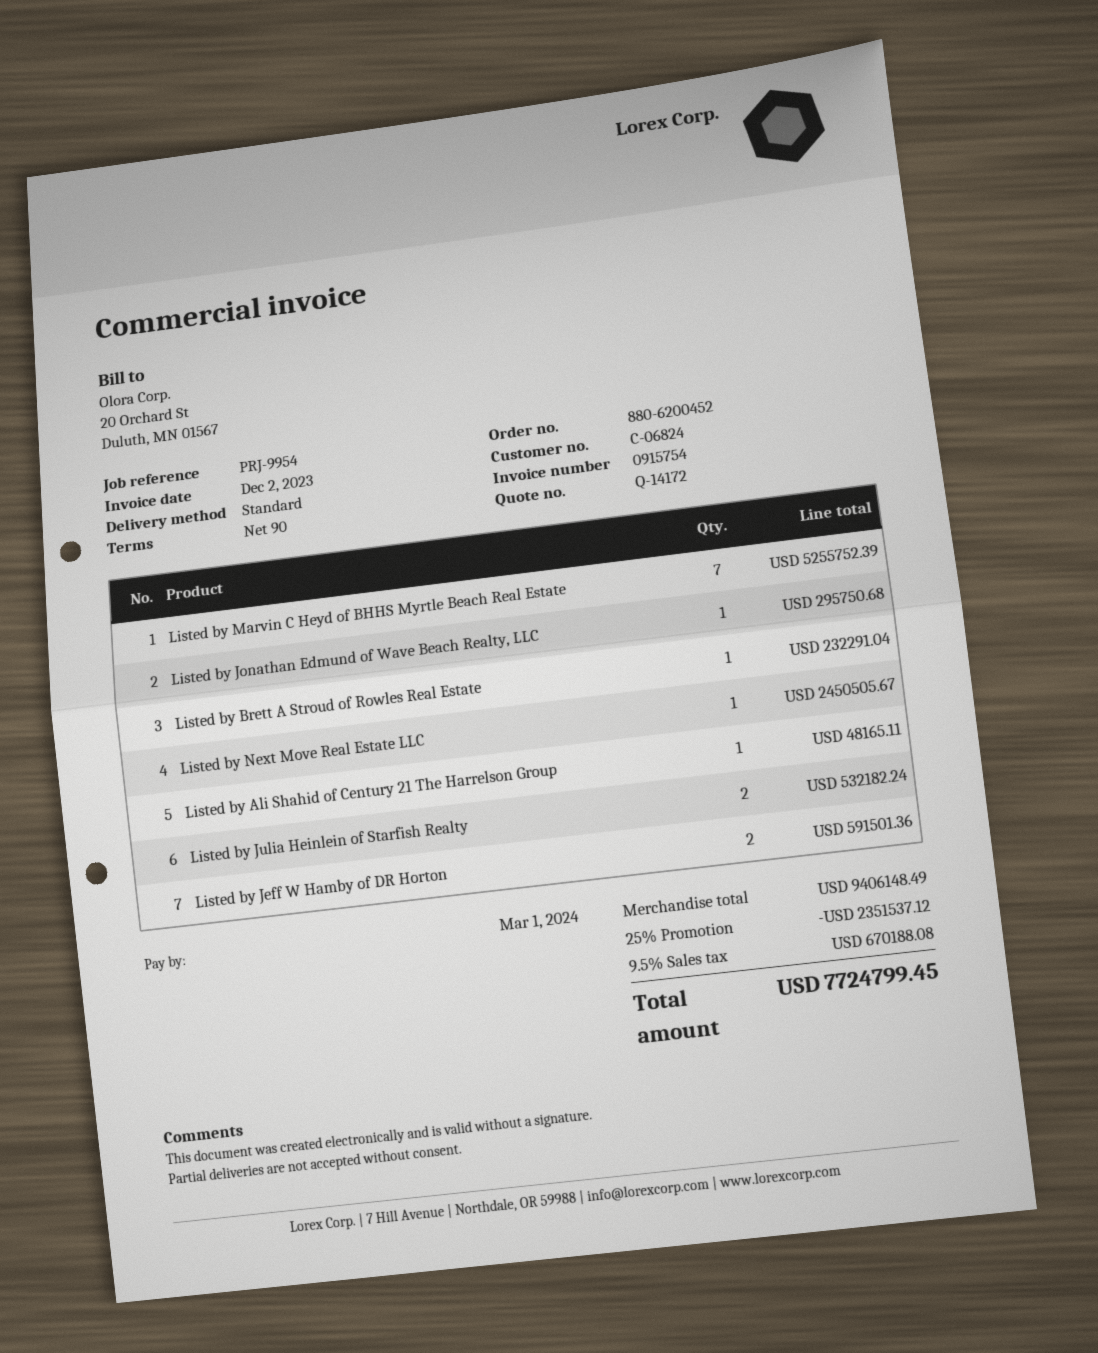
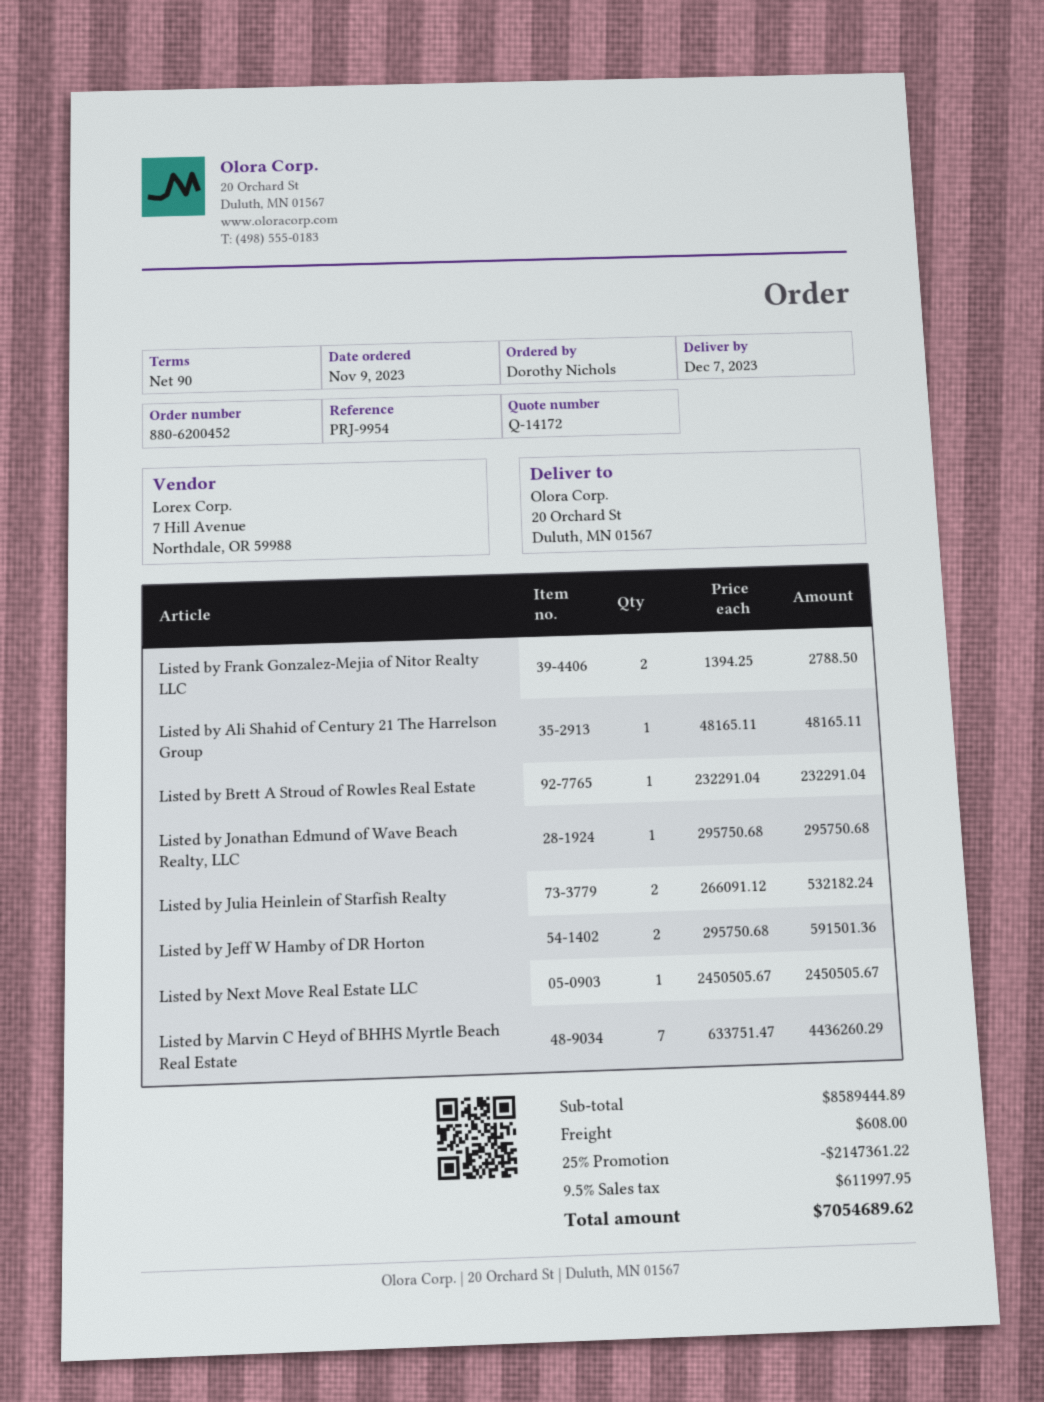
Listed by Marvin C Heyd of BHHS Myrtle Beach Real Estate: 7 for 5255752.39 -> 7 for 4436260.29
Listed by Frank Gonzalez-Mejia of Nitor Realty LLC: none -> 2 for 2788.50
subtotal: 9406148.49 -> 8589444.89
discount: 25% = 2351537.12 -> 25% = 2147361.22
shipping: none -> 608.00
tax: 9.5% = 670188.08 -> 9.5% = 611997.95
total: 7724799.45 -> 7054689.62

